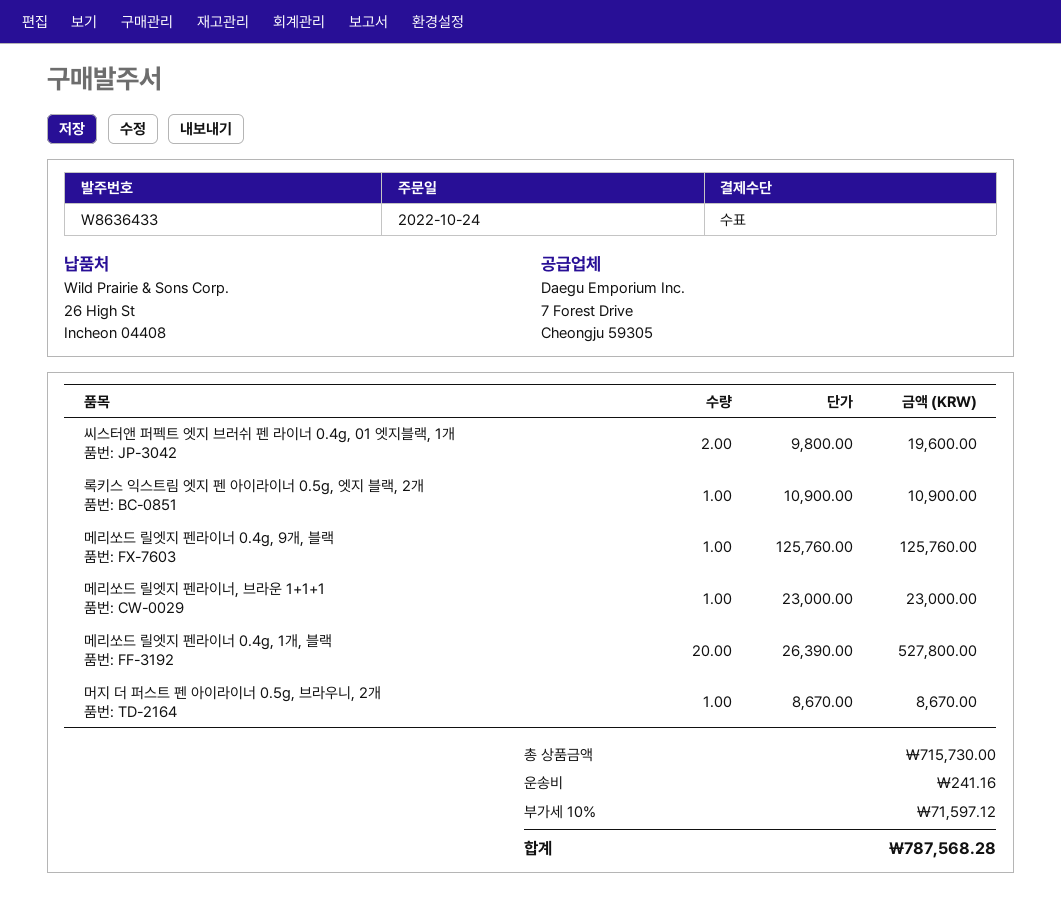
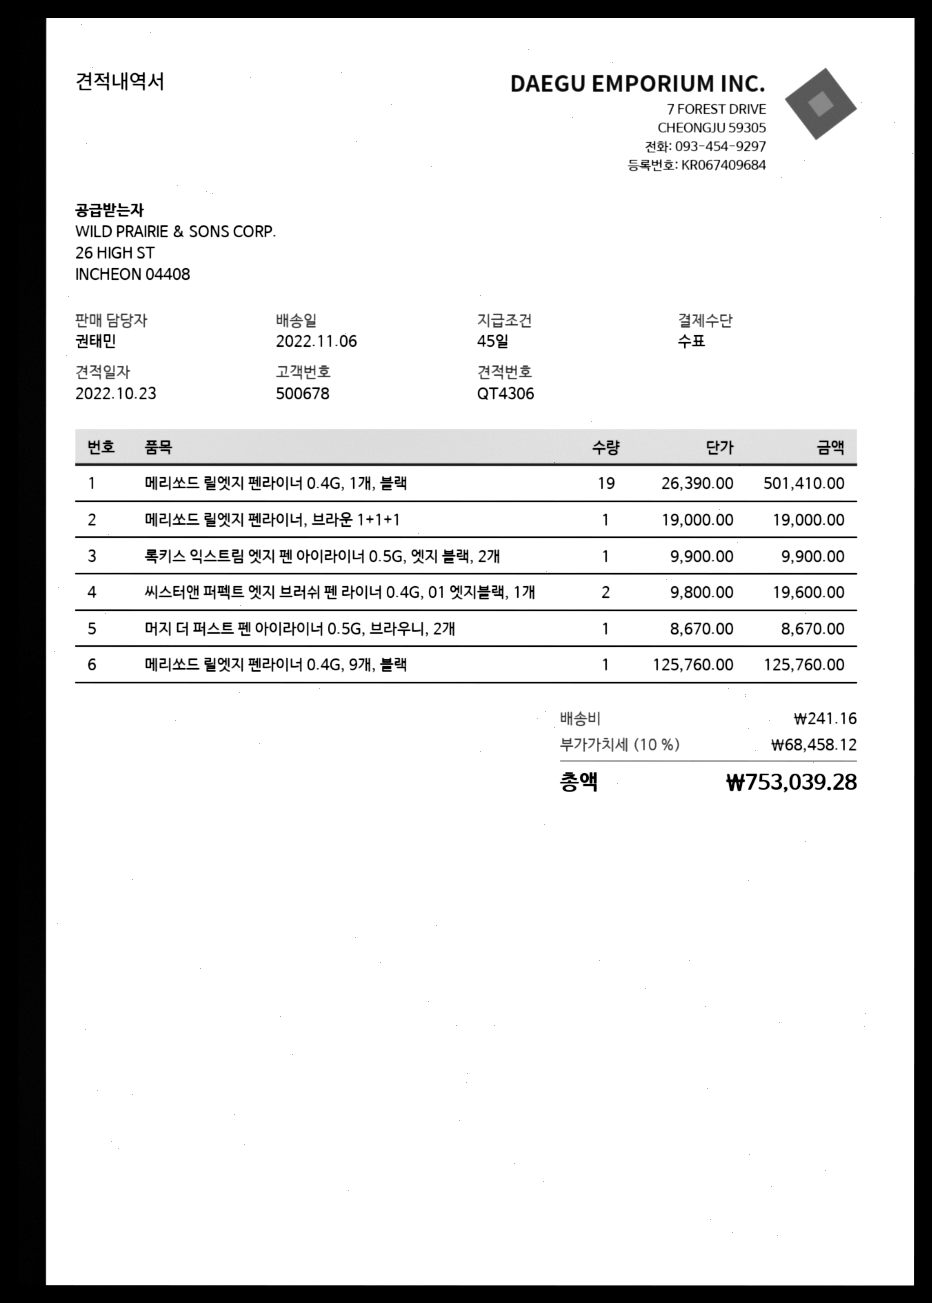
록키스 익스트림 엣지 펜 아이라이너 0.5g, 엣지 블랙, 2개: 1 x 10900.00 = 10900.00 -> 1 x 9900.00 = 9900.00
메리쏘드 릴엣지 펜라이너, 브라운 1+1+1: 1 x 23000.00 = 23000.00 -> 1 x 19000.00 = 19000.00
메리쏘드 릴엣지 펜라이너 0.4g, 1개, 블랙: 20 x 26390.00 = 527800.00 -> 19 x 26390.00 = 501410.00
tax: 10% = 71597.12 -> 10% = 68458.12
total: 787568.28 -> 753039.28

